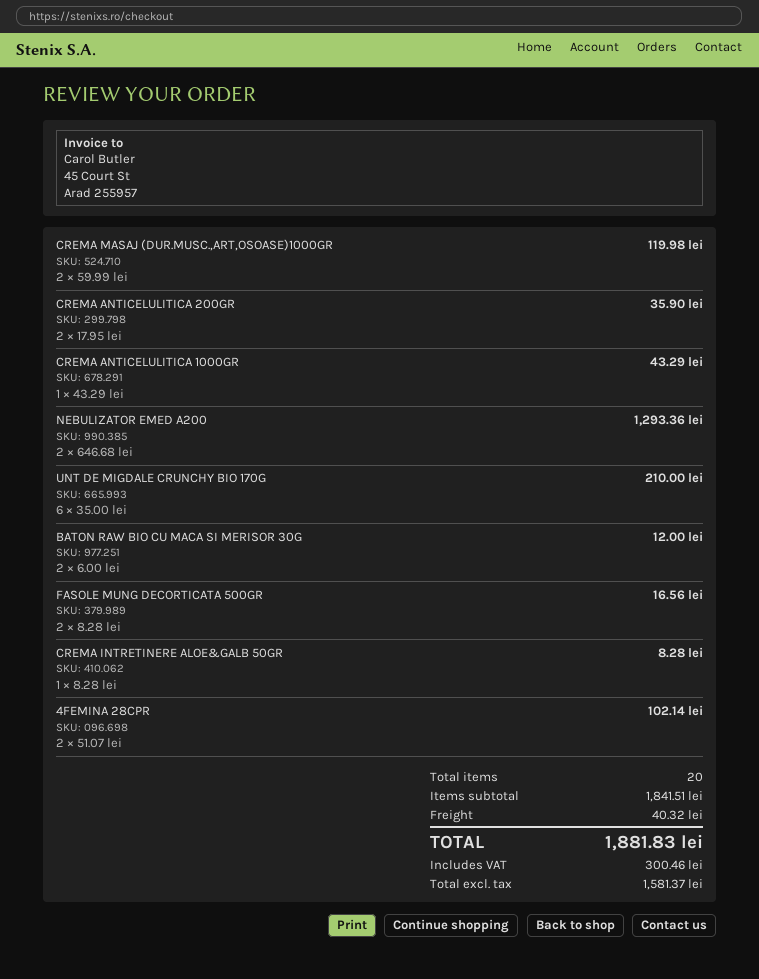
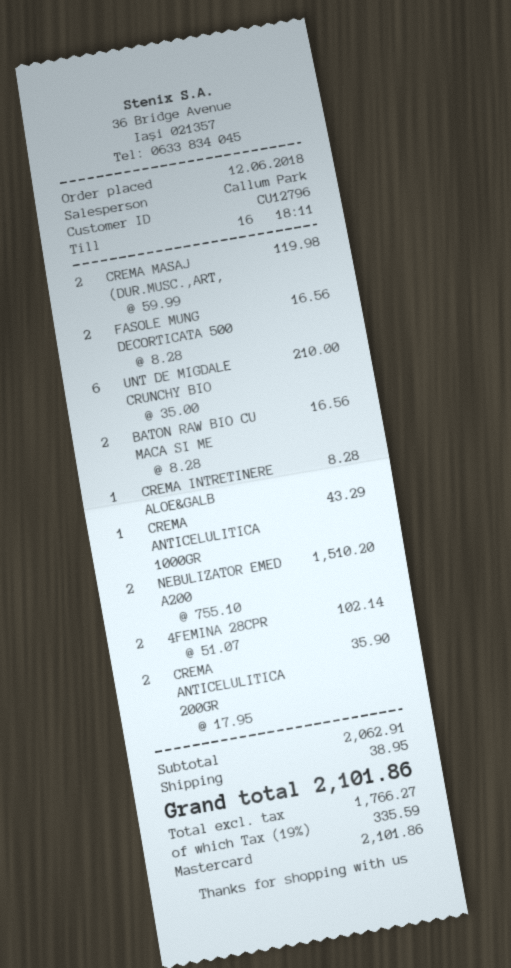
NEBULIZATOR EMED A200: 2 x 646.68 = 1293.36 -> 2 x 755.10 = 1510.20
BATON RAW BIO CU MACA SI MERISOR 30G: 2 x 6.00 = 12.00 -> 2 x 8.28 = 16.56
subtotal: 1841.51 -> 2062.91
shipping: 40.32 -> 38.95
net: 1581.37 -> 1766.27
tax: 300.46 -> 335.59
total: 1881.83 -> 2101.86

